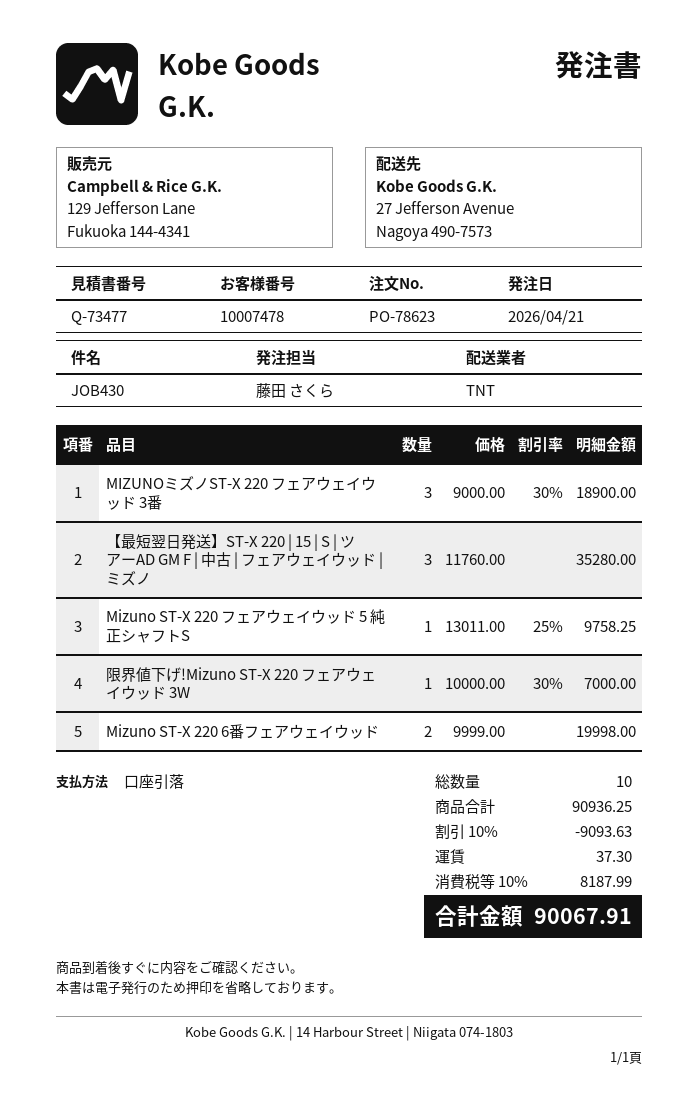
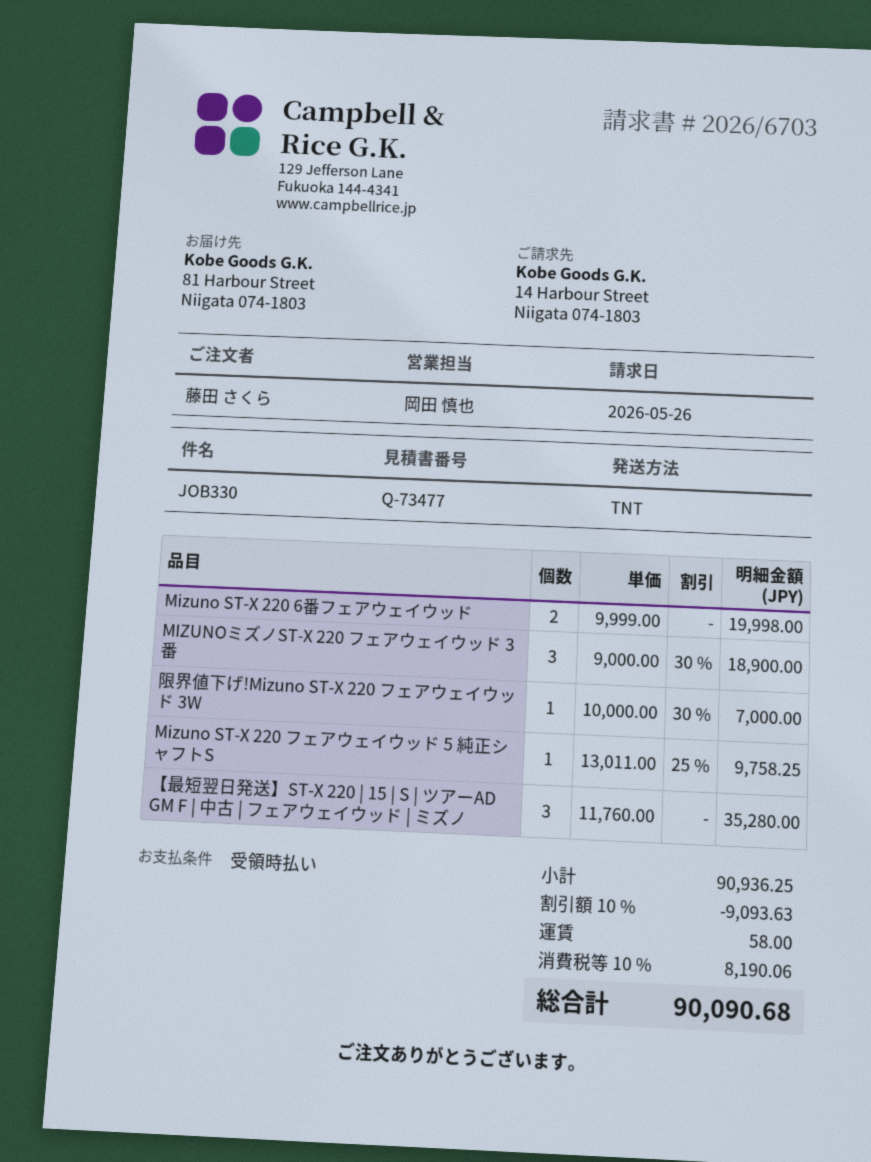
reference: JOB430 -> JOB330
ship to: 27 Jefferson Avenue, Nagoya 490-7573 -> 81 Harbour Street, Niigata 074-1803
shipping: 37.30 -> 58.00
tax: 10% = 8187.99 -> 10% = 8190.06
total: 90067.91 -> 90090.68

